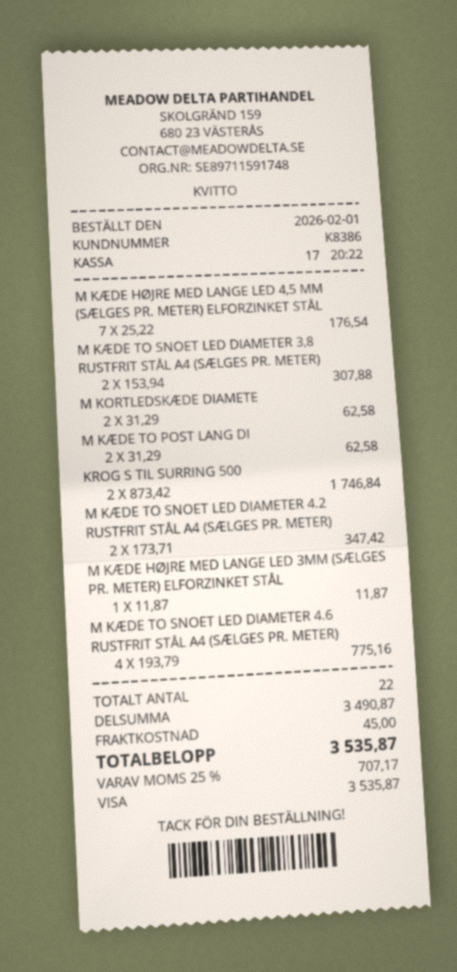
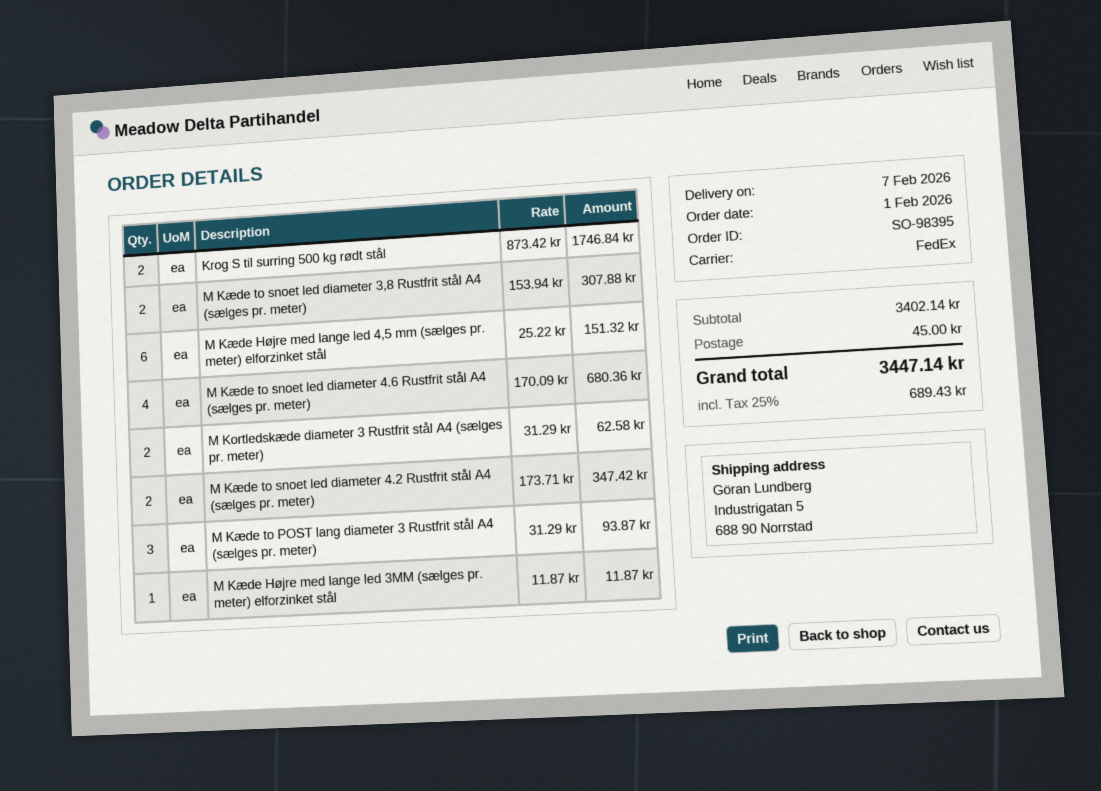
M KÆDE HØJRE MED LANGE LED 4,5 MM (SÆLGES PR. METER) ELFORZINKET STÅL: 7 x 25.22 = 176.54 -> 6 x 25.22 = 151.32
M KÆDE TO POST LANG DI: 2 x 31.29 = 62.58 -> 3 x 31.29 = 93.87
M KÆDE TO SNOET LED DIAMETER 4.6 RUSTFRIT STÅL A4 (SÆLGES PR. METER): 4 x 193.79 = 775.16 -> 4 x 170.09 = 680.36
subtotal: 3490.87 -> 3402.14
tax: 25% = 707.17 -> 25% = 689.43
total: 3535.87 -> 3447.14

